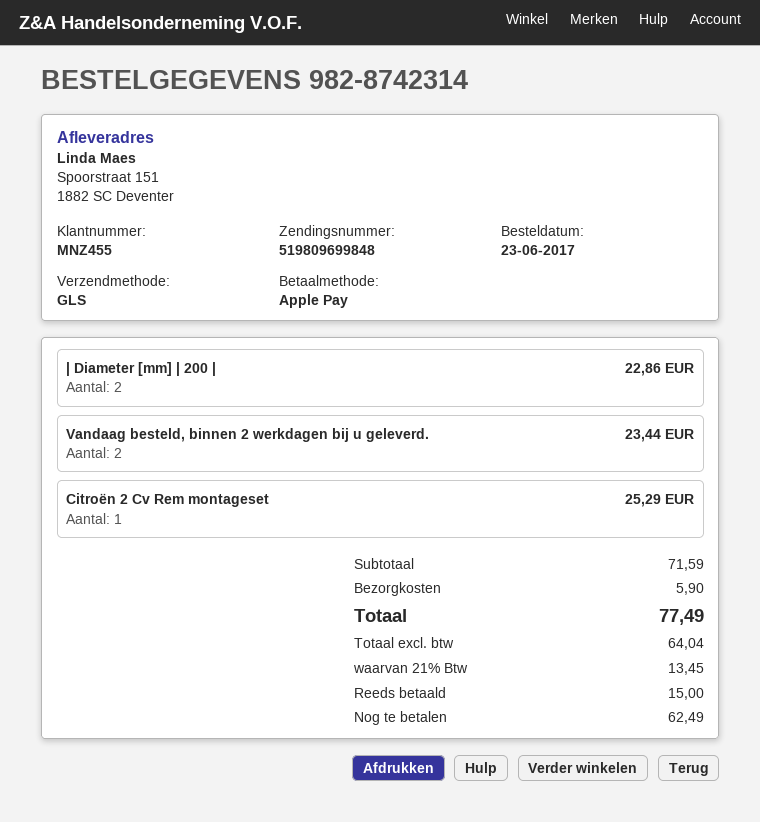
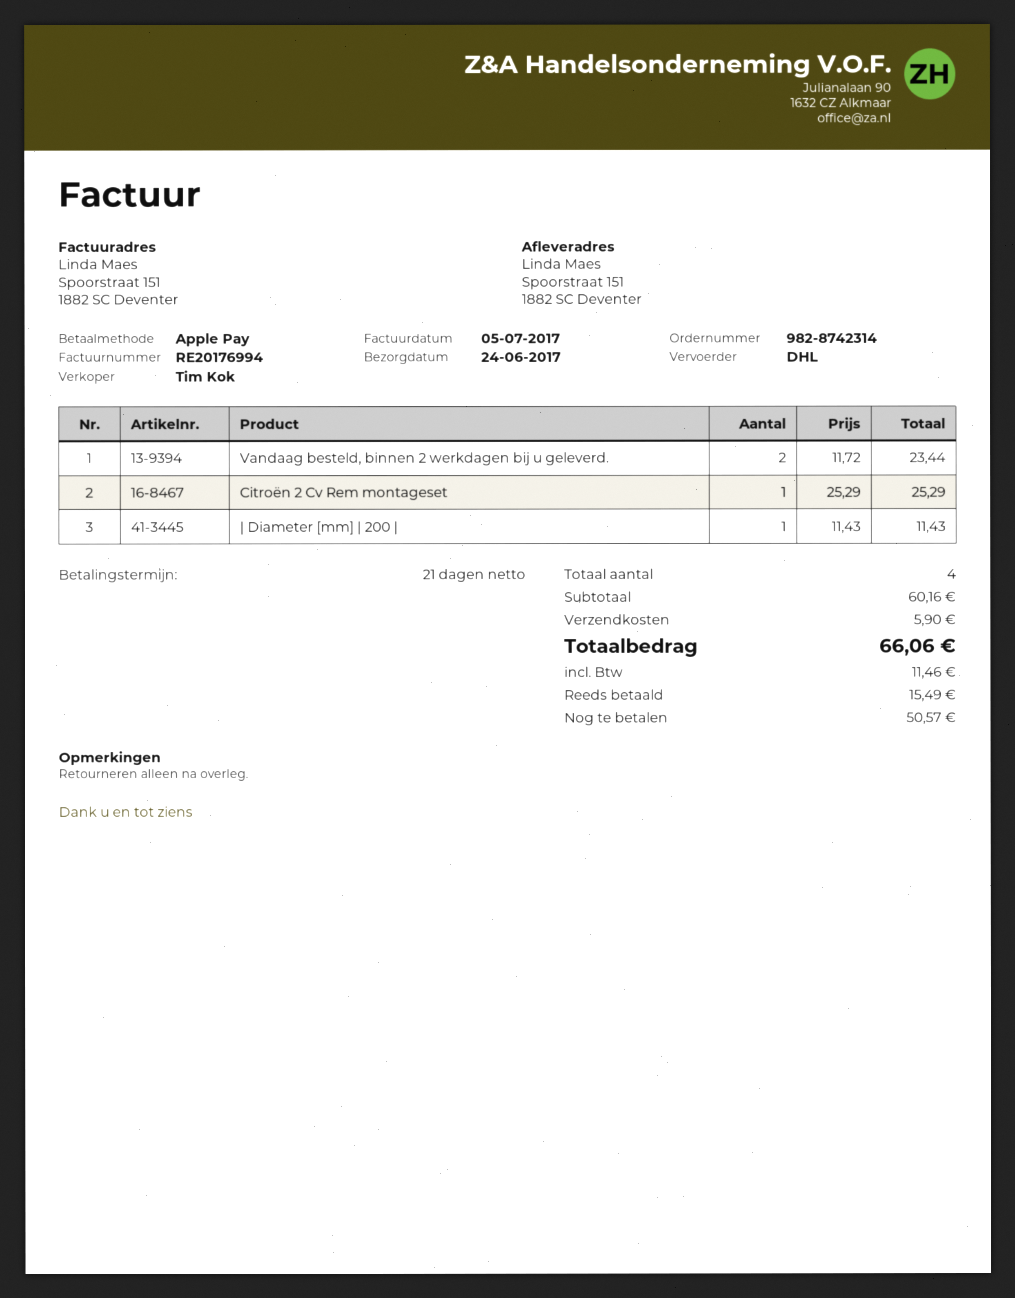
shipping method: GLS -> DHL
| Diameter [mm] | 200 |: 2 for 22.86 -> 1 for 11.43
subtotal: 71.59 -> 60.16
tax: 13.45 -> 11.46
total: 77.49 -> 66.06
deposit: 15.00 -> 15.49
balance: 62.49 -> 50.57

